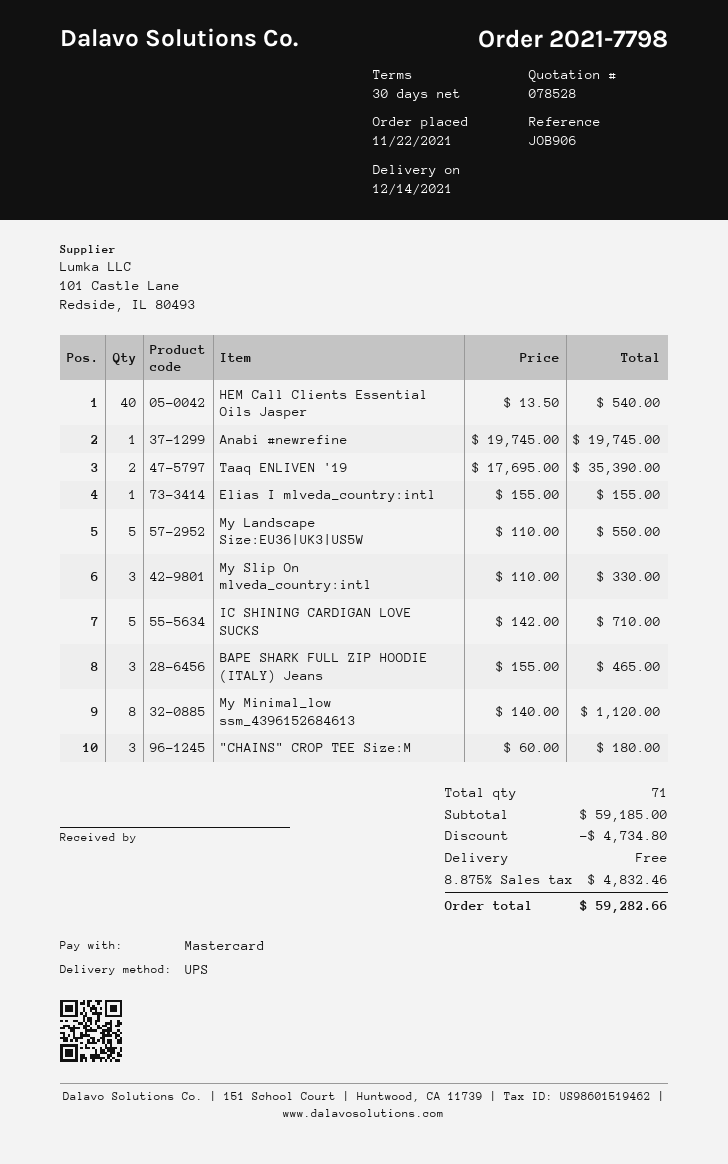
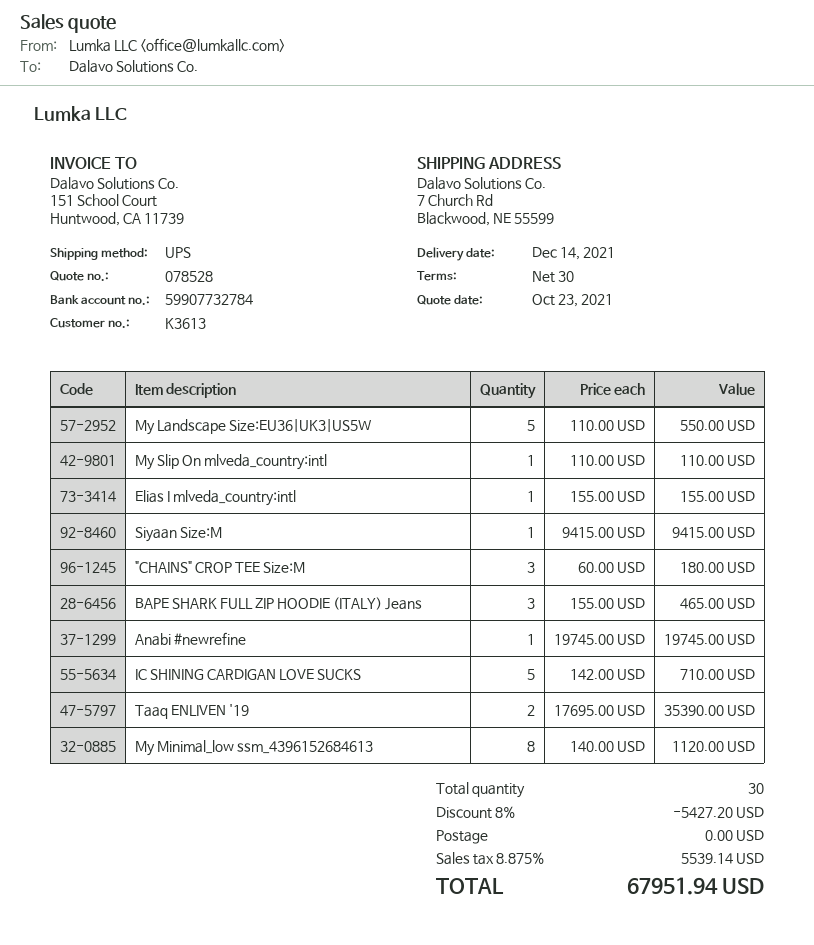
HEM Call Clients Essential Oils Jasper: 40 x 13.50 = 540.00 -> none
My Slip On mlveda_country:intl: 3 x 110.00 = 330.00 -> 1 x 110.00 = 110.00
Siyaan Size:M: none -> 1 x 9415.00 = 9415.00
total quantity: 71 -> 30
discount: 4734.80 -> 5427.20
tax: 8.875% = 4832.46 -> 8.875% = 5539.14
total: 59282.66 -> 67951.94

